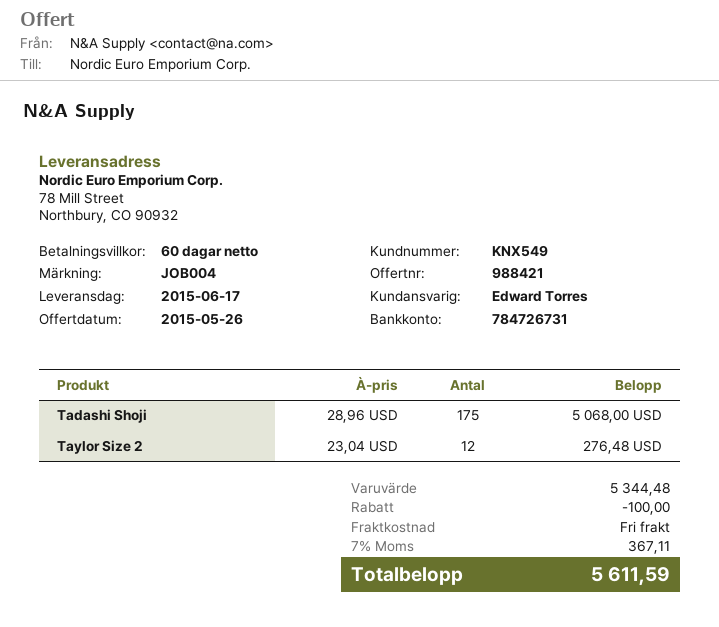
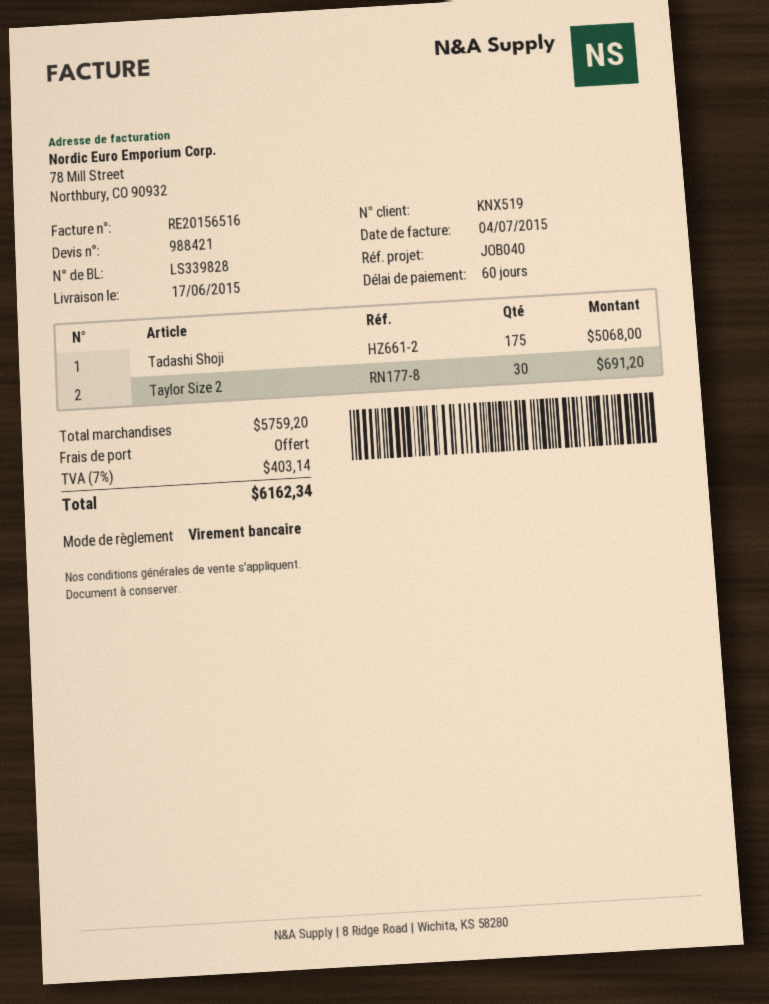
customer number: KNX549 -> KNX519
reference: JOB004 -> JOB040
Taylor Size 2: 12 for 276.48 -> 30 for 691.20
subtotal: 5344.48 -> 5759.20
discount: 100.00 -> none
tax: 7% = 367.11 -> 7% = 403.14
total: 5611.59 -> 6162.34

